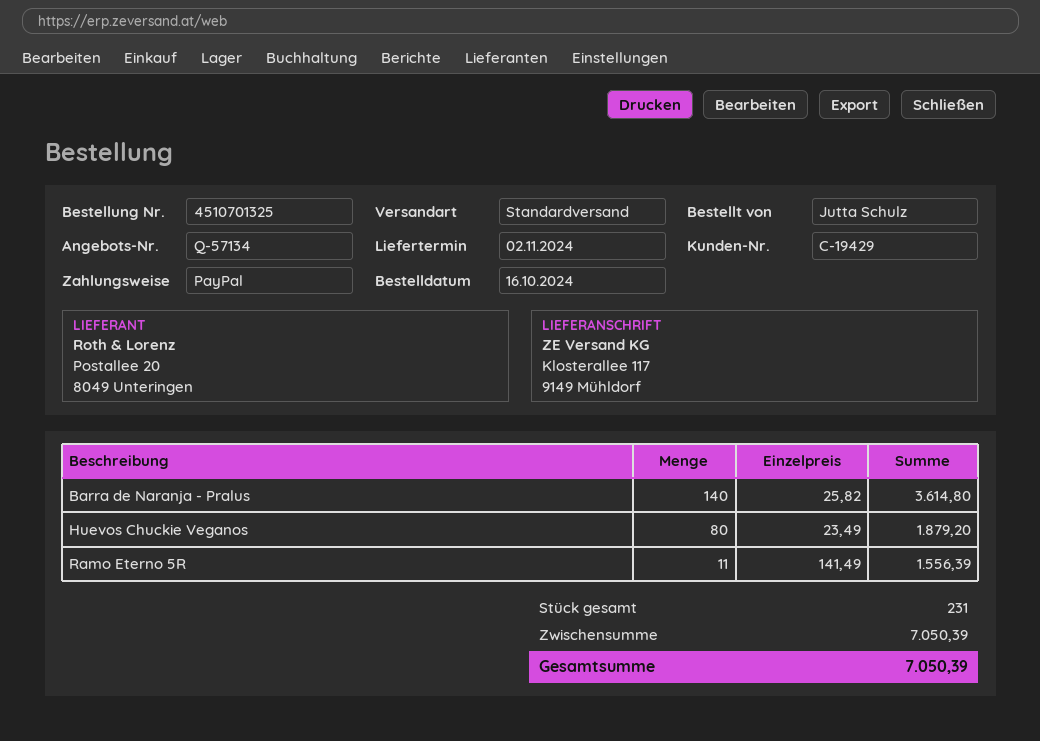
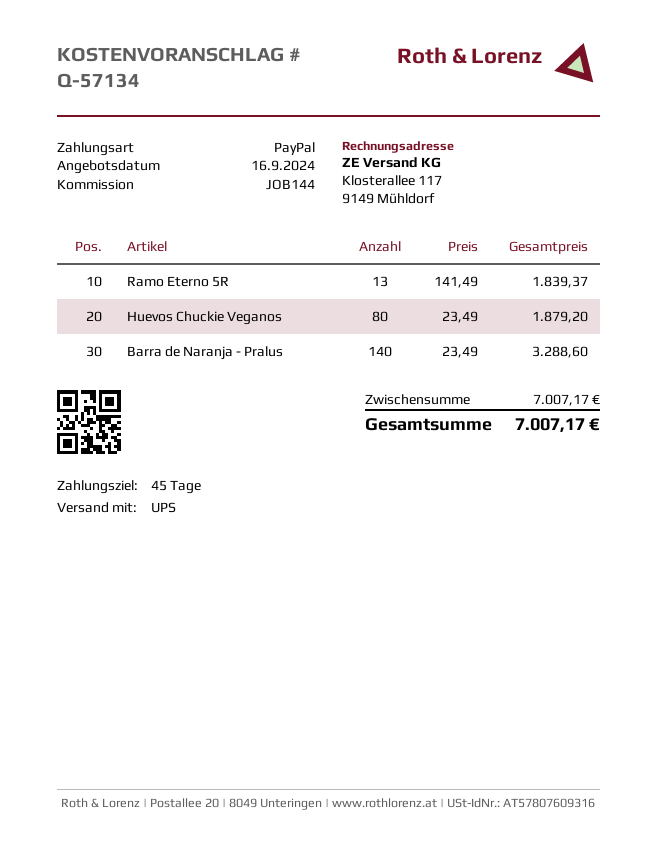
shipping method: standard -> UPS
Barra de Naranja - Pralus: 140 x 25.82 = 3614.80 -> 140 x 23.49 = 3288.60
Ramo Eterno 5R: 11 x 141.49 = 1556.39 -> 13 x 141.49 = 1839.37
subtotal: 7050.39 -> 7007.17
total: 7050.39 -> 7007.17

